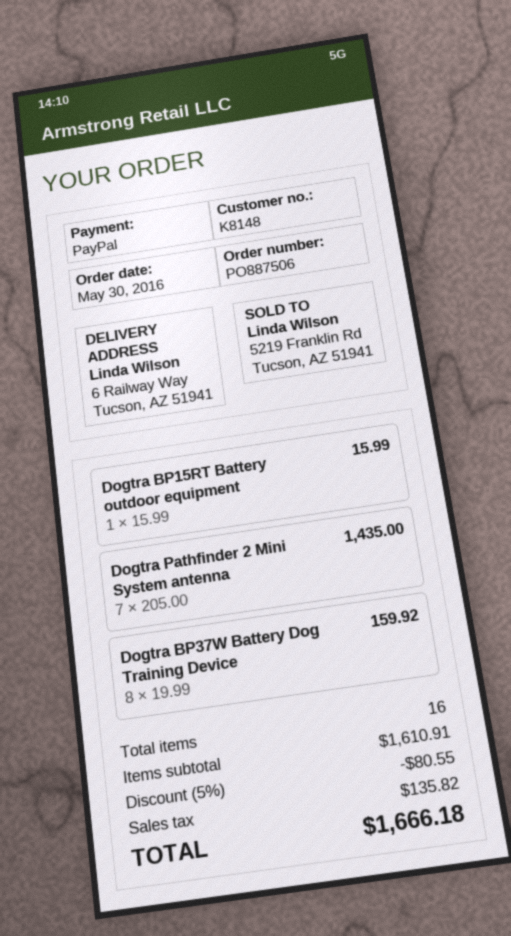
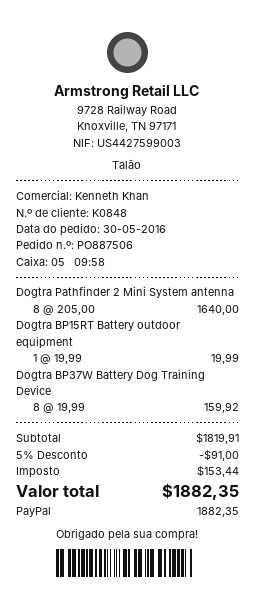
customer number: K8148 -> K0848
Dogtra BP15RT Battery outdoor equipment: 1 x 15.99 = 15.99 -> 1 x 19.99 = 19.99
Dogtra Pathfinder 2 Mini System antenna: 7 x 205.00 = 1435.00 -> 8 x 205.00 = 1640.00
subtotal: 1610.91 -> 1819.91
discount: 5% = 80.55 -> 5% = 91.00
tax: 135.82 -> 153.44
total: 1666.18 -> 1882.35

